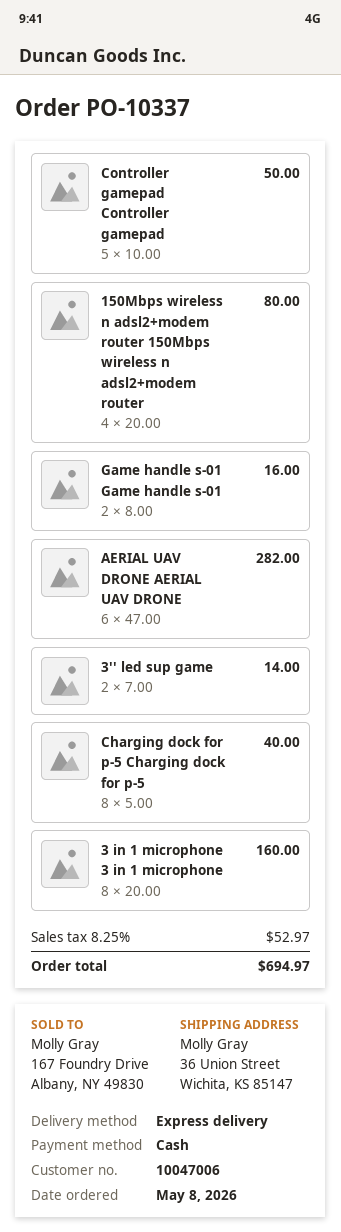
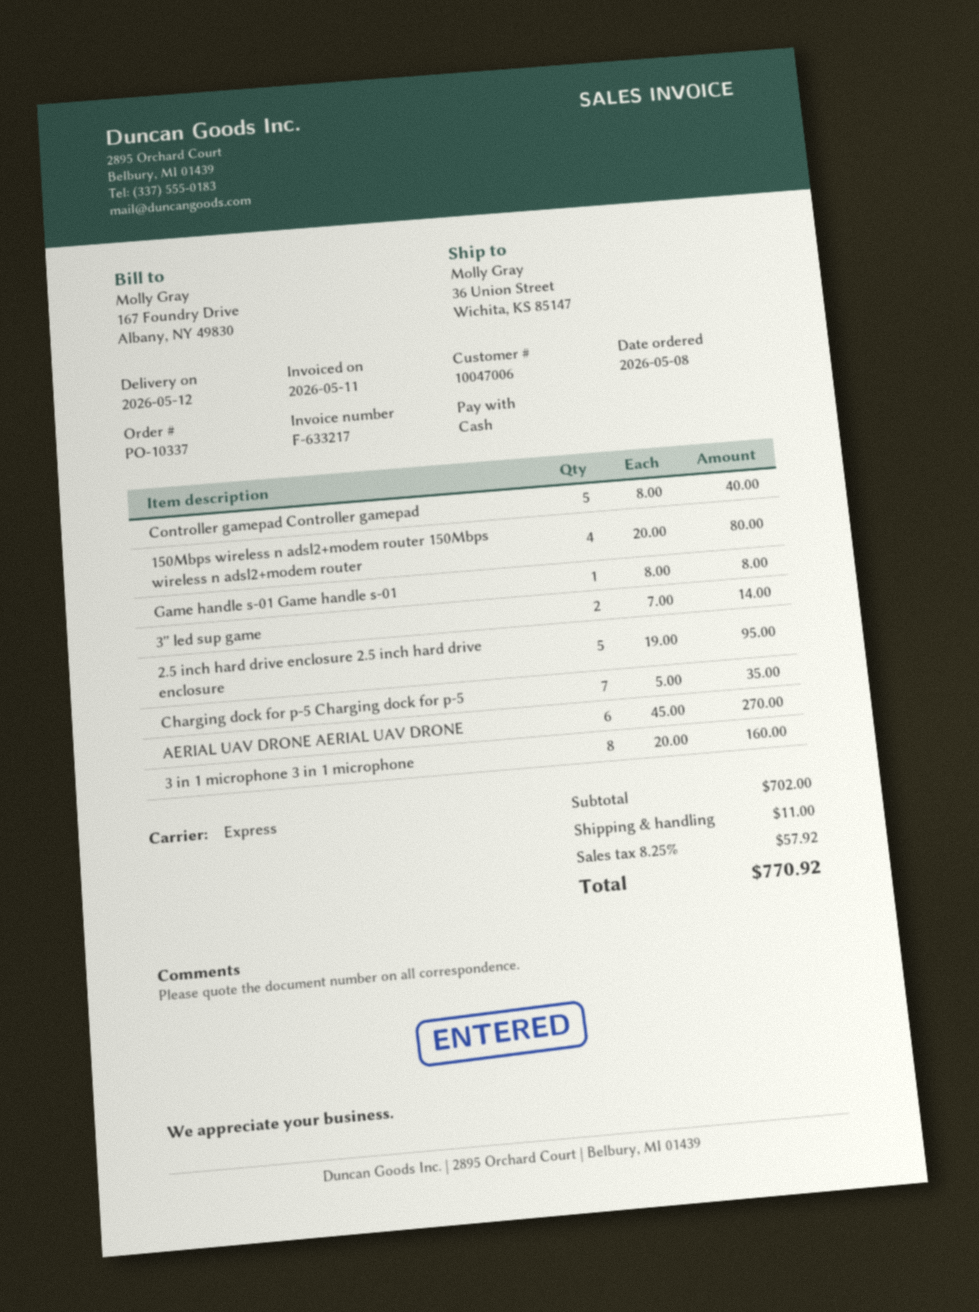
Controller gamepad Controller gamepad: 5 x 10.00 = 50.00 -> 5 x 8.00 = 40.00
Game handle s-01 Game handle s-01: 2 x 8.00 = 16.00 -> 1 x 8.00 = 8.00
AERIAL UAV DRONE AERIAL UAV DRONE: 6 x 47.00 = 282.00 -> 6 x 45.00 = 270.00
Charging dock for p-5 Charging dock for p-5: 8 x 5.00 = 40.00 -> 7 x 5.00 = 35.00
2.5 inch hard drive enclosure 2.5 inch hard drive enclosure: none -> 5 x 19.00 = 95.00
shipping: none -> 11.00
tax: 8.25% = 52.97 -> 8.25% = 57.92
total: 694.97 -> 770.92

